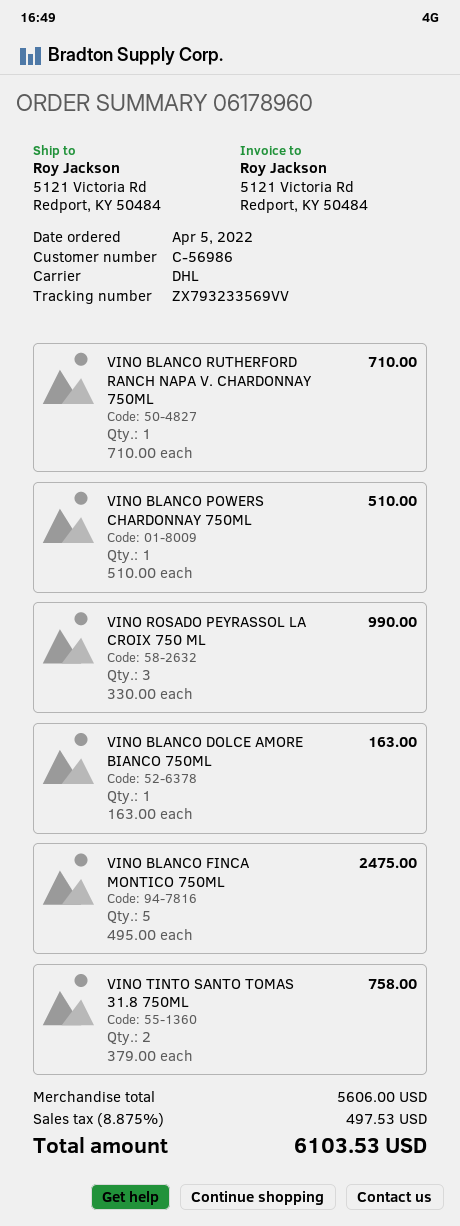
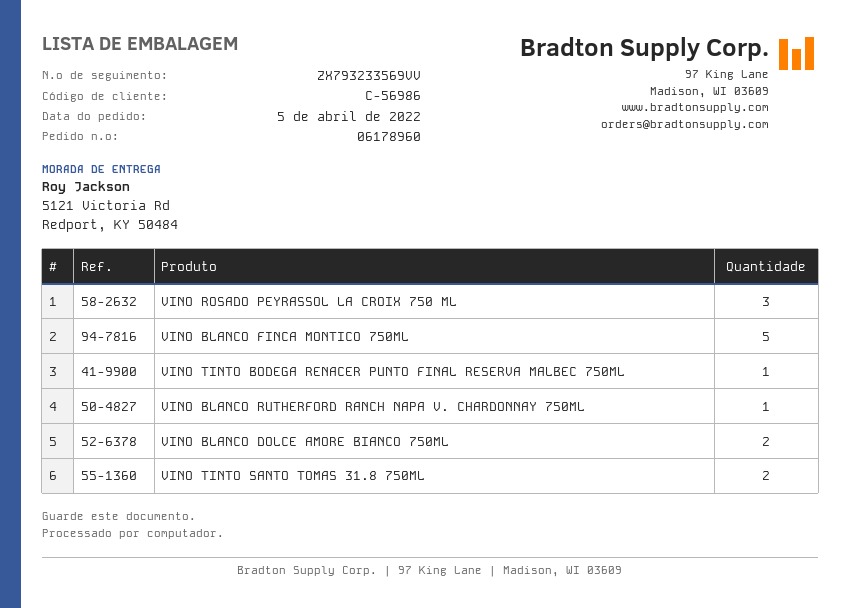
VINO BLANCO POWERS CHARDONNAY 750ML: 1 -> none
VINO BLANCO DOLCE AMORE BIANCO 750ML: 1 -> 2
VINO TINTO BODEGA RENACER PUNTO FINAL RESERVA MALBEC 750ML: none -> 1

